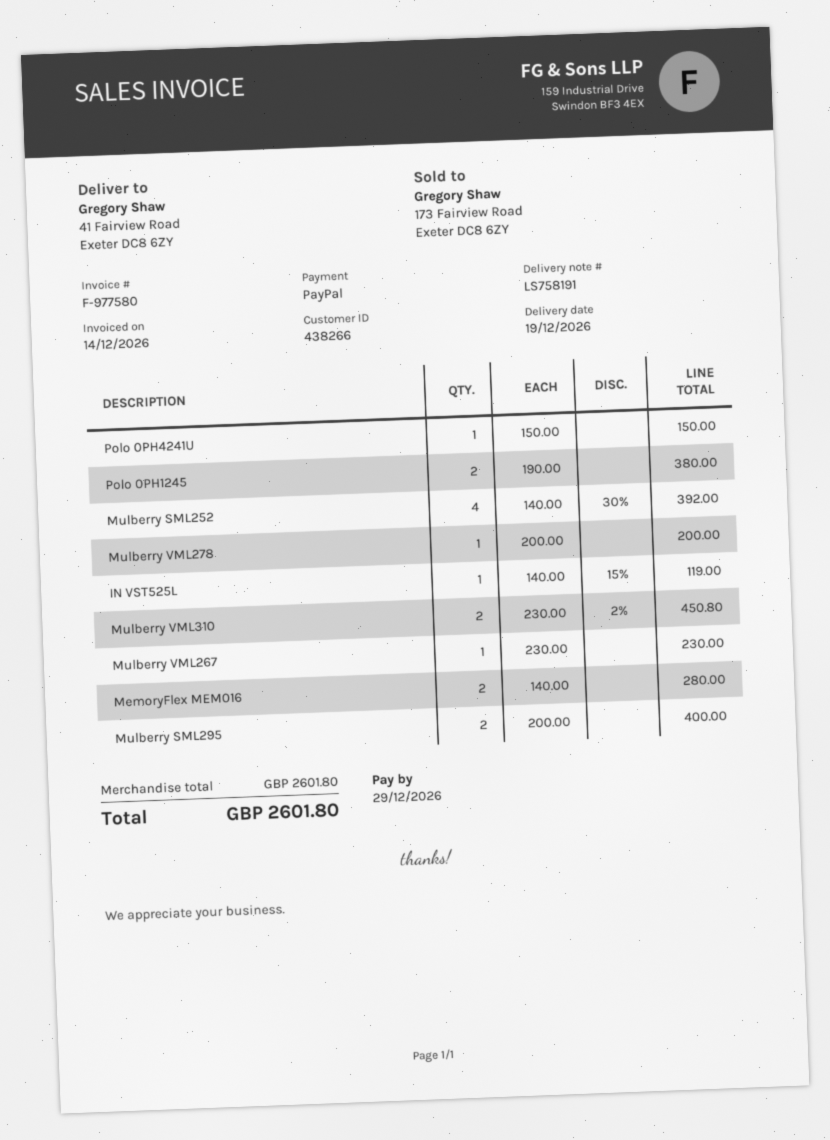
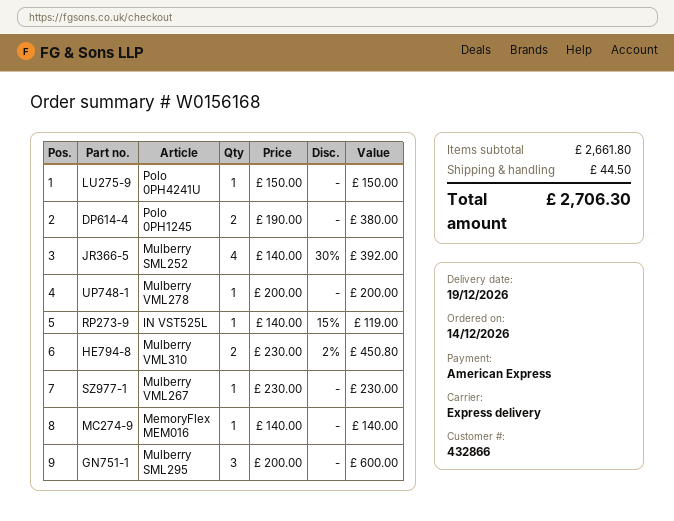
customer number: 438266 -> 432866
payment method: PayPal -> American Express
MemoryFlex MEM016: 2 x 140.00 = 280.00 -> 1 x 140.00 = 140.00
Mulberry SML295: 2 x 200.00 = 400.00 -> 3 x 200.00 = 600.00
subtotal: 2601.80 -> 2661.80
shipping: none -> 44.50
total: 2601.80 -> 2706.30

